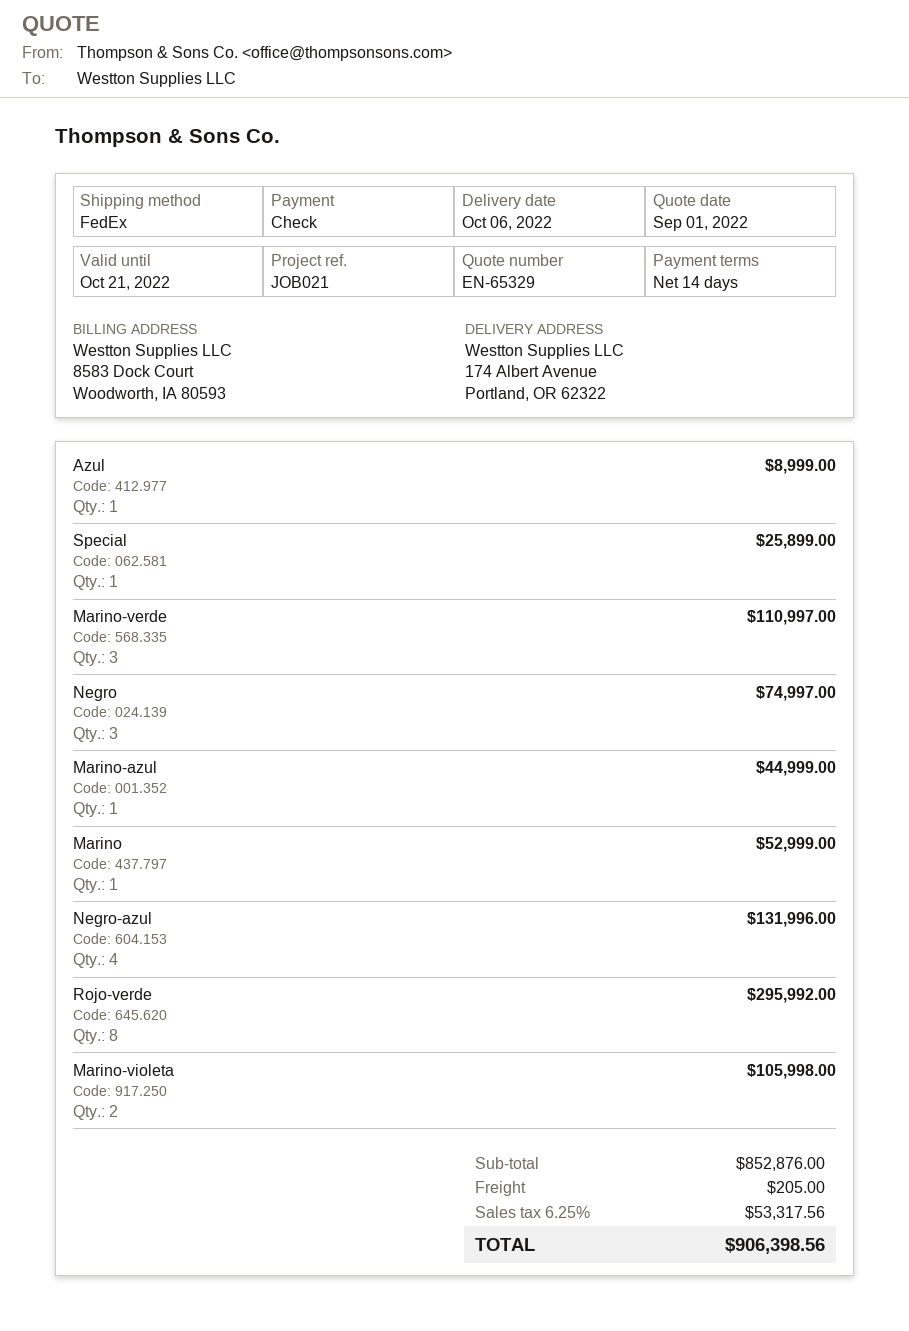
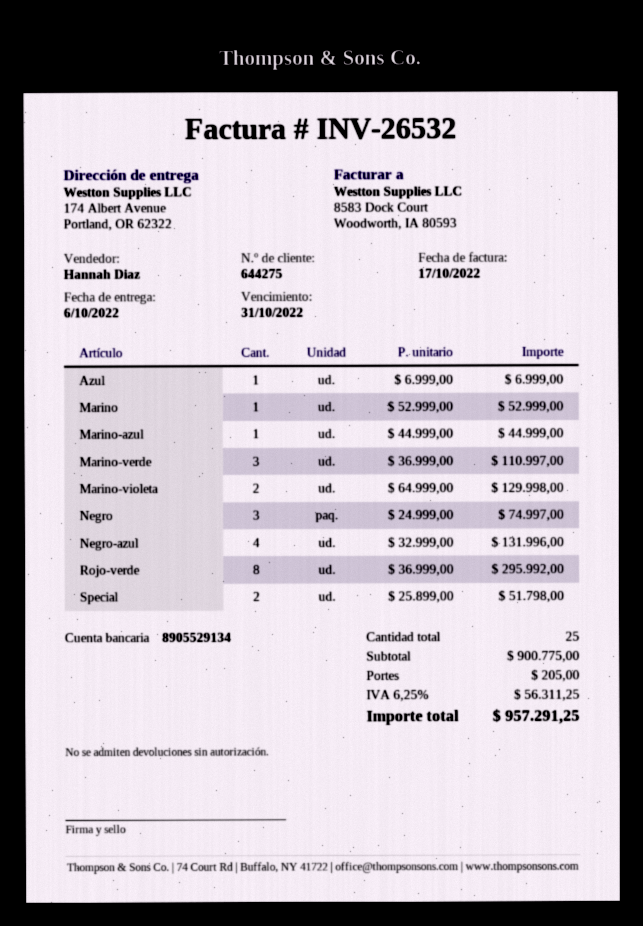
Azul: 1 for 8999.00 -> 1 for 6999.00
Special: 1 for 25899.00 -> 2 for 51798.00
Marino-violeta: 2 for 105998.00 -> 2 for 129998.00
subtotal: 852876.00 -> 900775.00
tax: 6.25% = 53317.56 -> 6.25% = 56311.25
total: 906398.56 -> 957291.25

